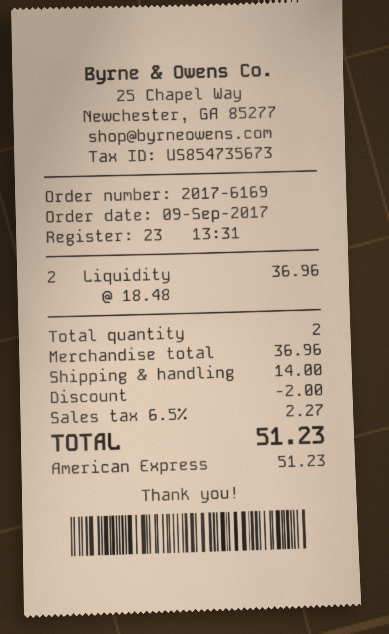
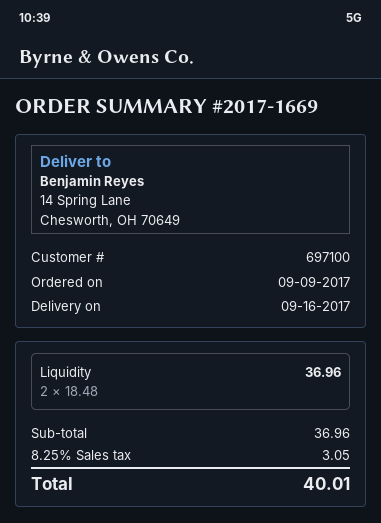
order number: 2017-6169 -> 2017-1669
discount: 2.00 -> none
shipping: 14.00 -> none
tax: 6.5% = 2.27 -> 8.25% = 3.05
total: 51.23 -> 40.01

